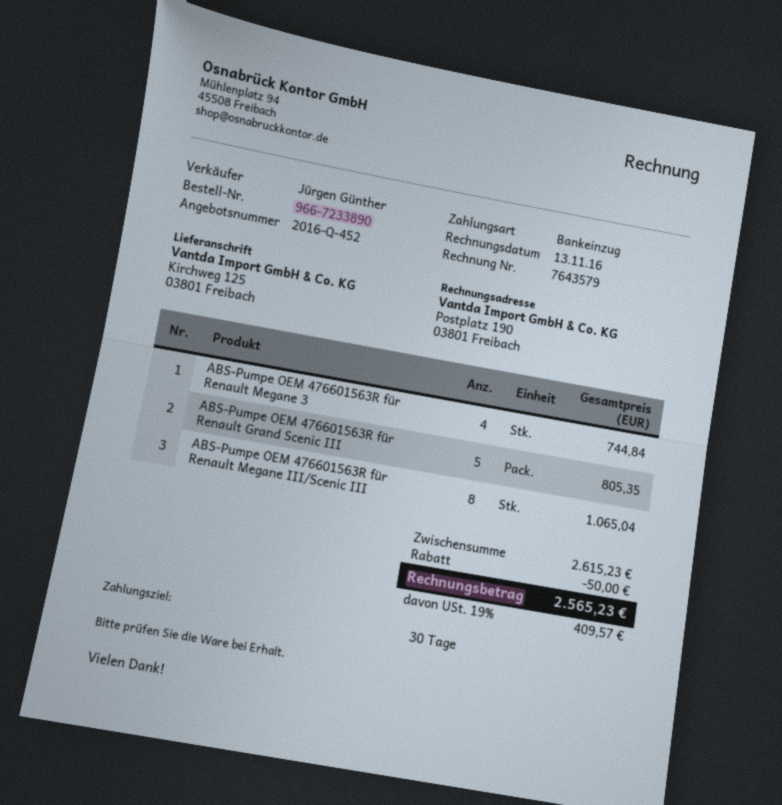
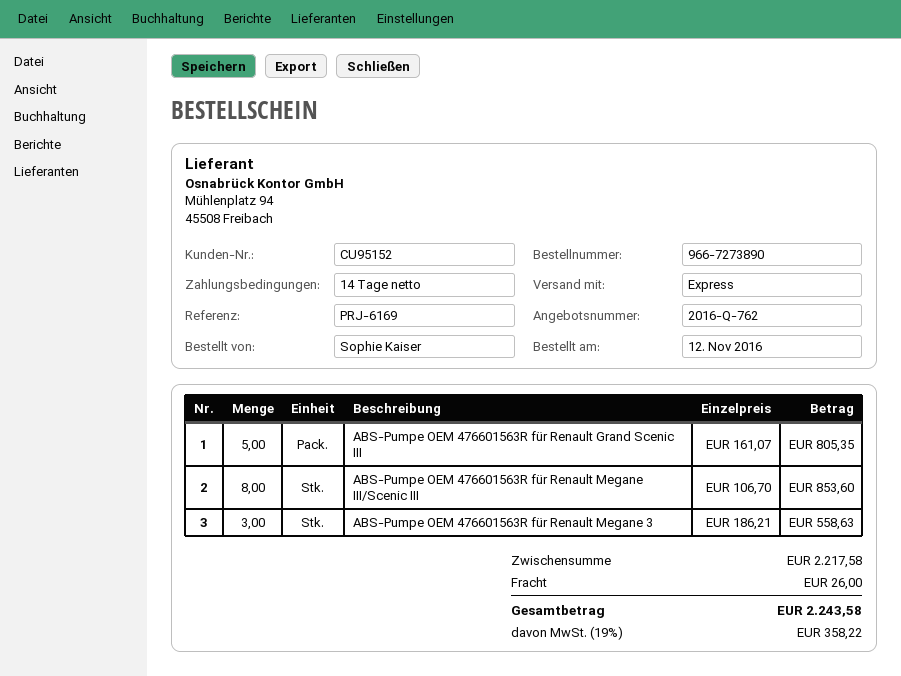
quote number: 2016-Q-452 -> 2016-Q-762
order number: 966-7233890 -> 966-7273890
payment terms: 30 days -> 14 days
ABS-Pumpe OEM 476601563R für Renault Megane 3: 4 for 744.84 -> 3 for 558.63
ABS-Pumpe OEM 476601563R für Renault Megane III/Scenic III: 8 for 1065.04 -> 8 for 853.60
subtotal: 2615.23 -> 2217.58
discount: 50.00 -> none
shipping: none -> 26.00
tax: 19% = 409.57 -> 19% = 358.22
total: 2565.23 -> 2243.58

